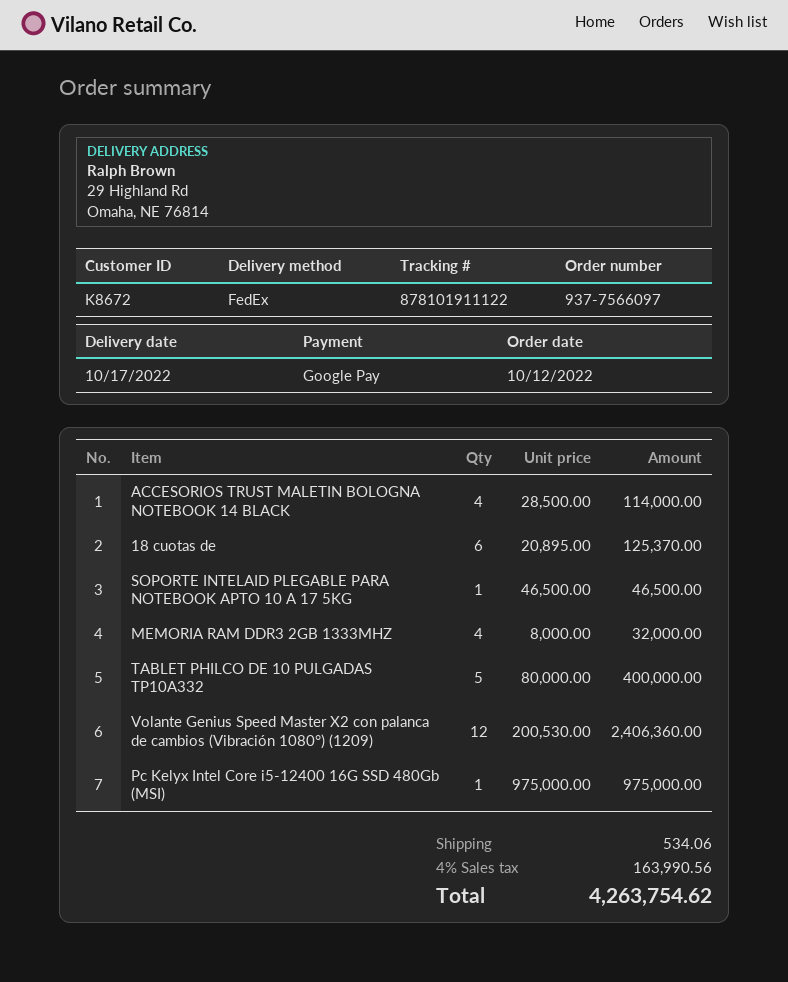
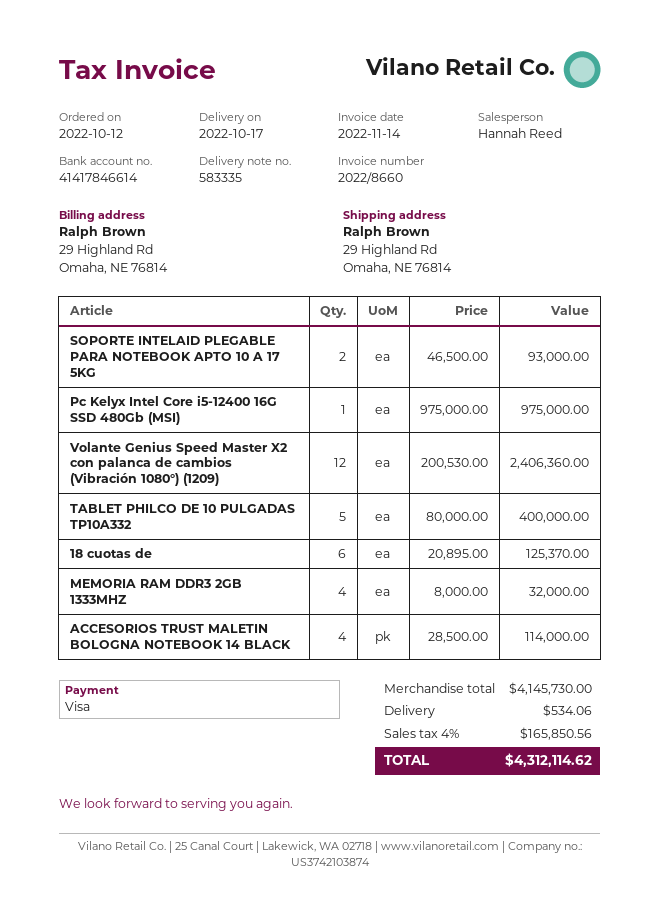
payment method: Google Pay -> Visa
SOPORTE INTELAID PLEGABLE PARA NOTEBOOK APTO 10 A 17 5KG: 1 x 46500.00 = 46500.00 -> 2 x 46500.00 = 93000.00
tax: 4% = 163990.56 -> 4% = 165850.56
total: 4263754.62 -> 4312114.62

